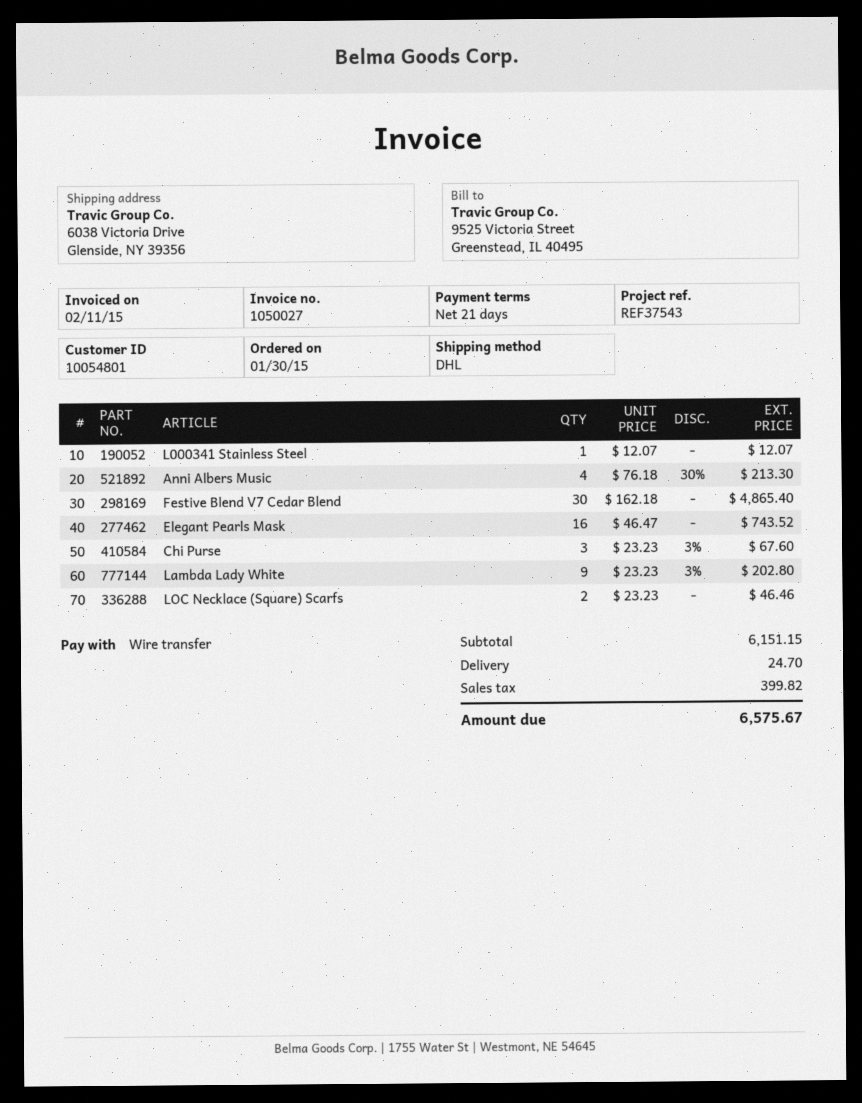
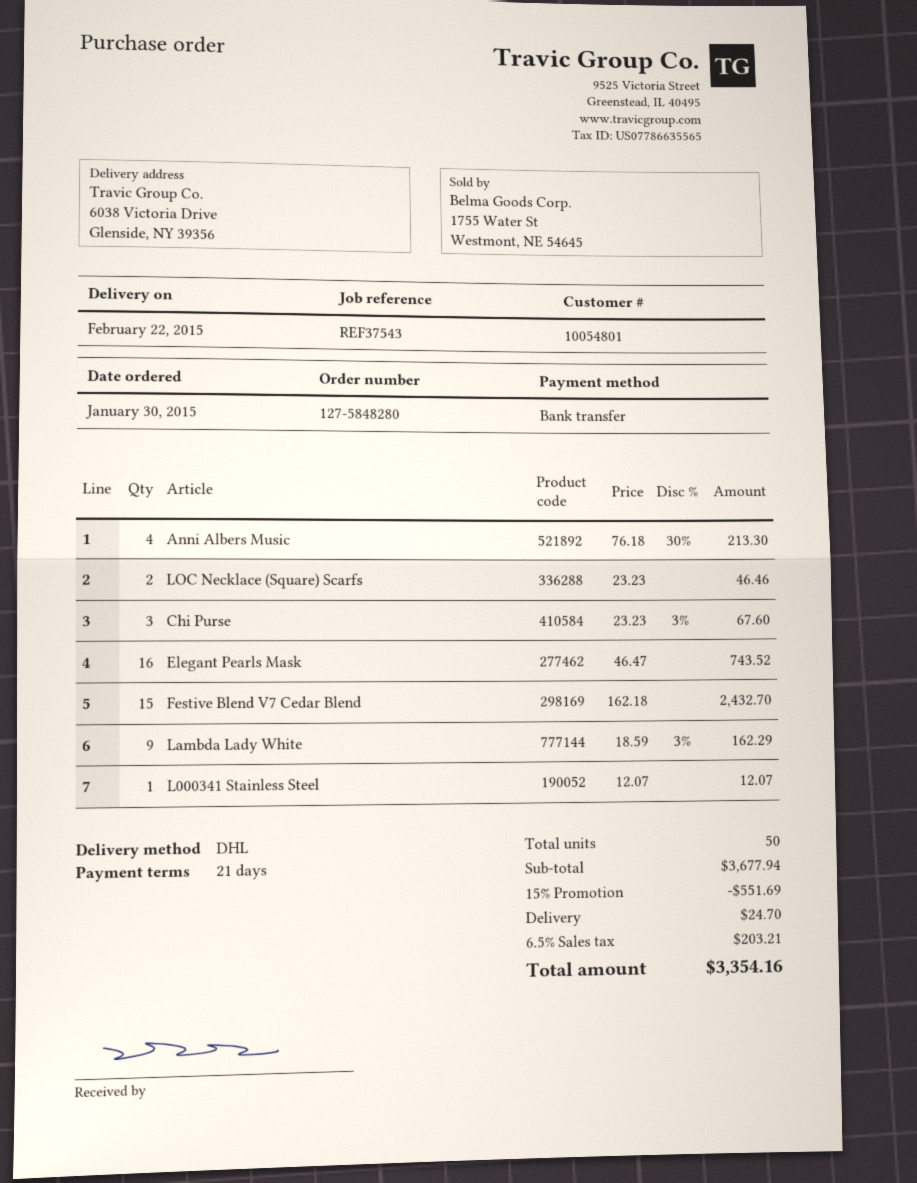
Festive Blend V7 Cedar Blend: 30 x 162.18 = 4865.40 -> 15 x 162.18 = 2432.70
Lambda Lady White: 9 x 23.23 - 3% = 202.80 -> 9 x 18.59 - 3% = 162.29
subtotal: 6151.15 -> 3677.94
discount: none -> 15% = 551.69
tax: 399.82 -> 203.21
total: 6575.67 -> 3354.16

